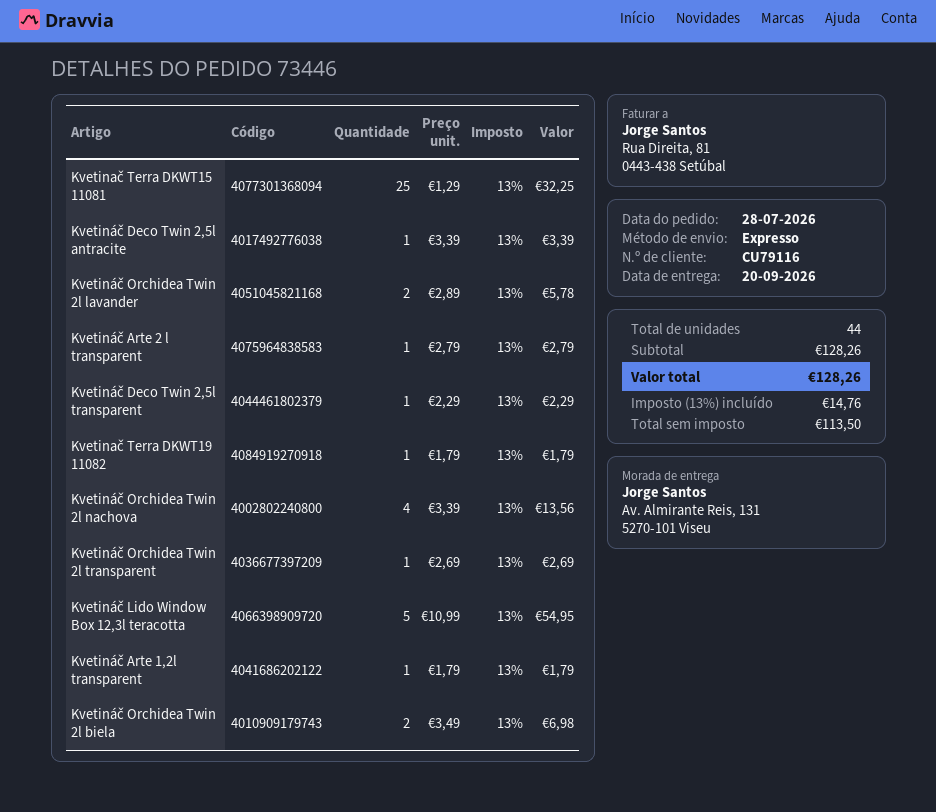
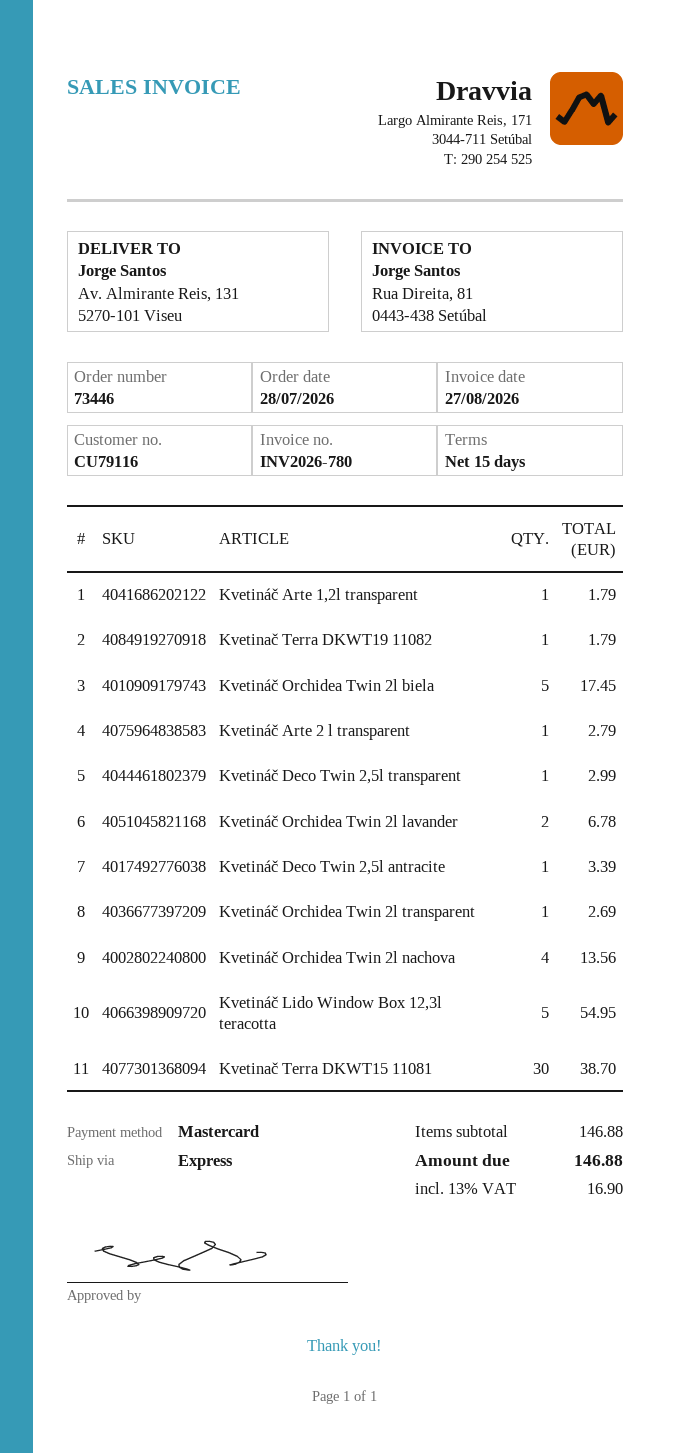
Kvetinač Terra DKWT15 11081: 25 for 32.25 -> 30 for 38.70
Kvetináč Orchidea Twin 2l lavander: 2 for 5.78 -> 2 for 6.78
Kvetináč Deco Twin 2,5l transparent: 1 for 2.29 -> 1 for 2.99
Kvetináč Orchidea Twin 2l biela: 2 for 6.98 -> 5 for 17.45
subtotal: 128.26 -> 146.88
tax: 13% = 14.76 -> 13% = 16.90
total: 128.26 -> 146.88

